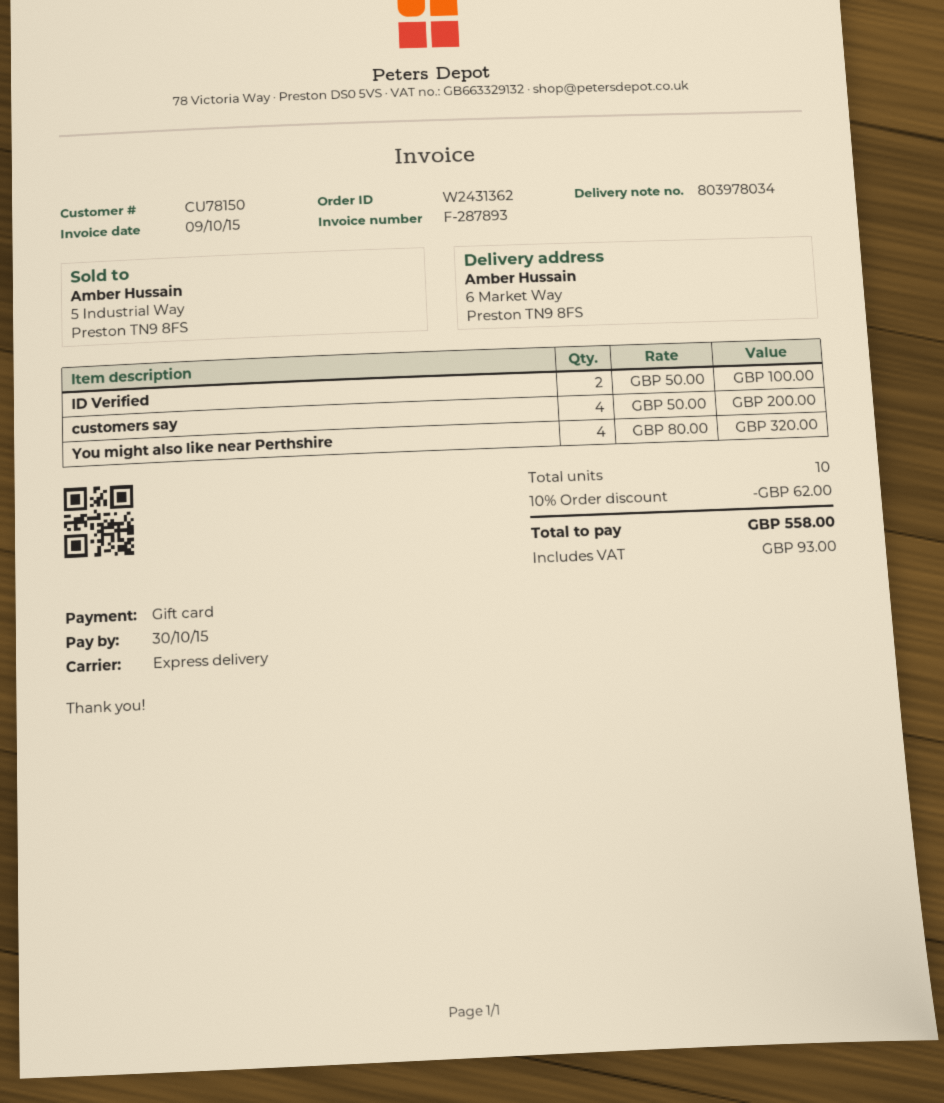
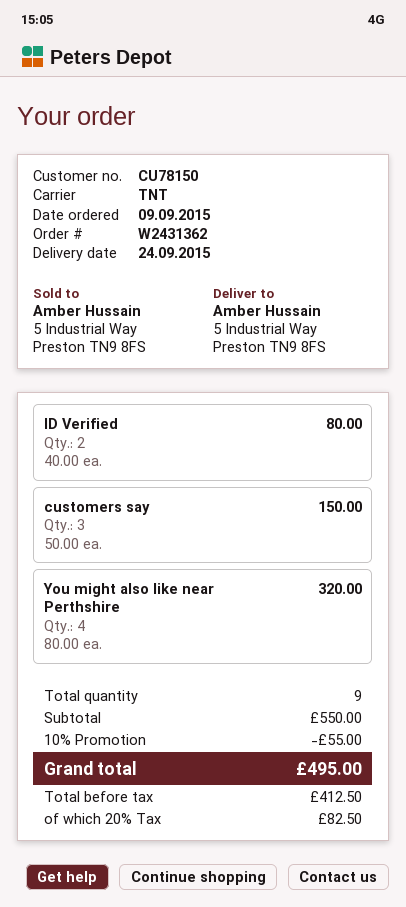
shipping method: express -> TNT
ship to: 6 Market Way, Preston TN9 8FS -> 5 Industrial Way, Preston TN9 8FS
ID Verified: 2 x 50.00 = 100.00 -> 2 x 40.00 = 80.00
customers say: 4 x 50.00 = 200.00 -> 3 x 50.00 = 150.00
total quantity: 10 -> 9
discount: 10% = 62.00 -> 10% = 55.00
tax: 93.00 -> 82.50
total: 558.00 -> 495.00

